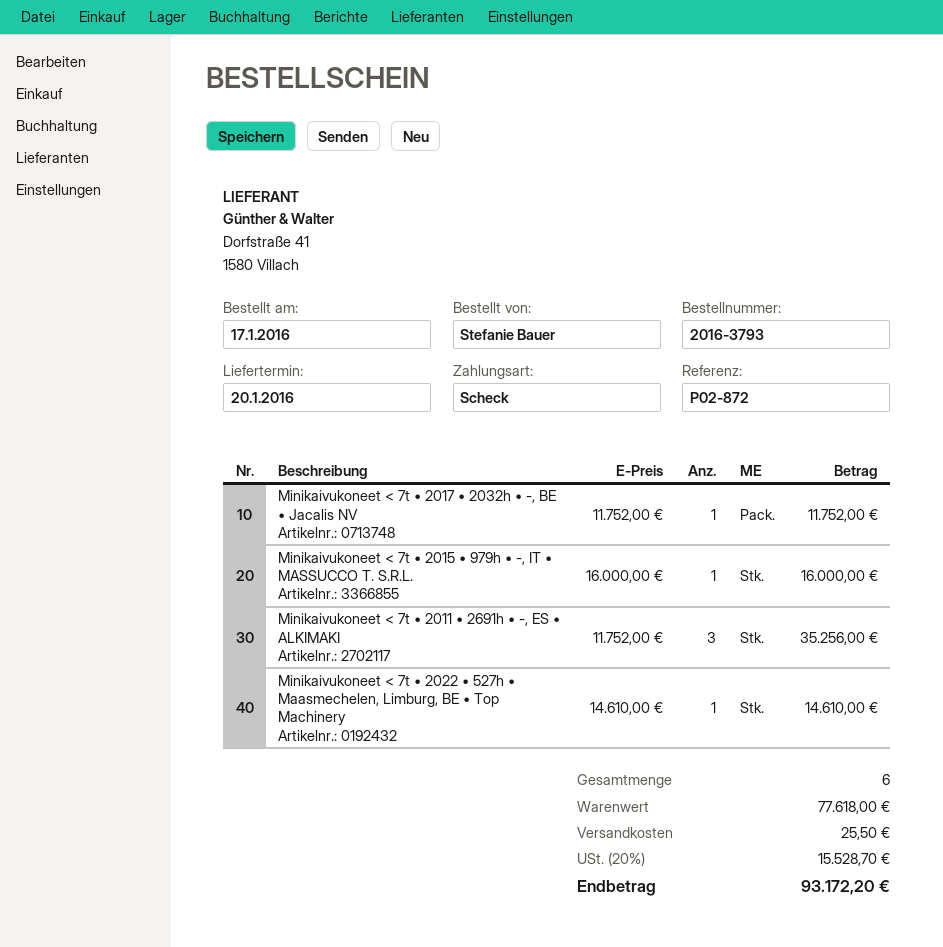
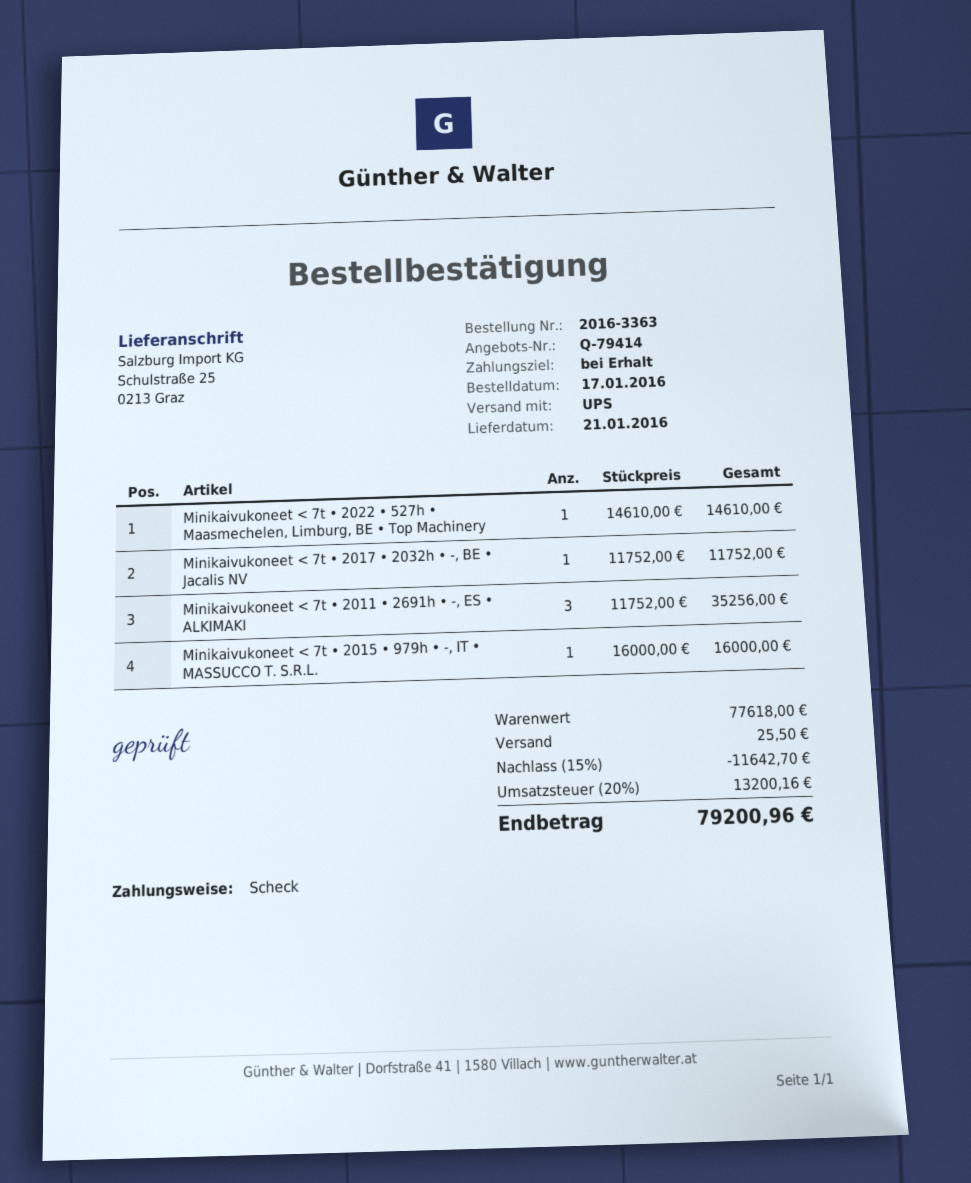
order number: 2016-3793 -> 2016-3363
delivery date: 2016-01-20 -> 2016-01-21
discount: none -> 15% = 11642.70
tax: 20% = 15528.70 -> 20% = 13200.16
total: 93172.20 -> 79200.96

